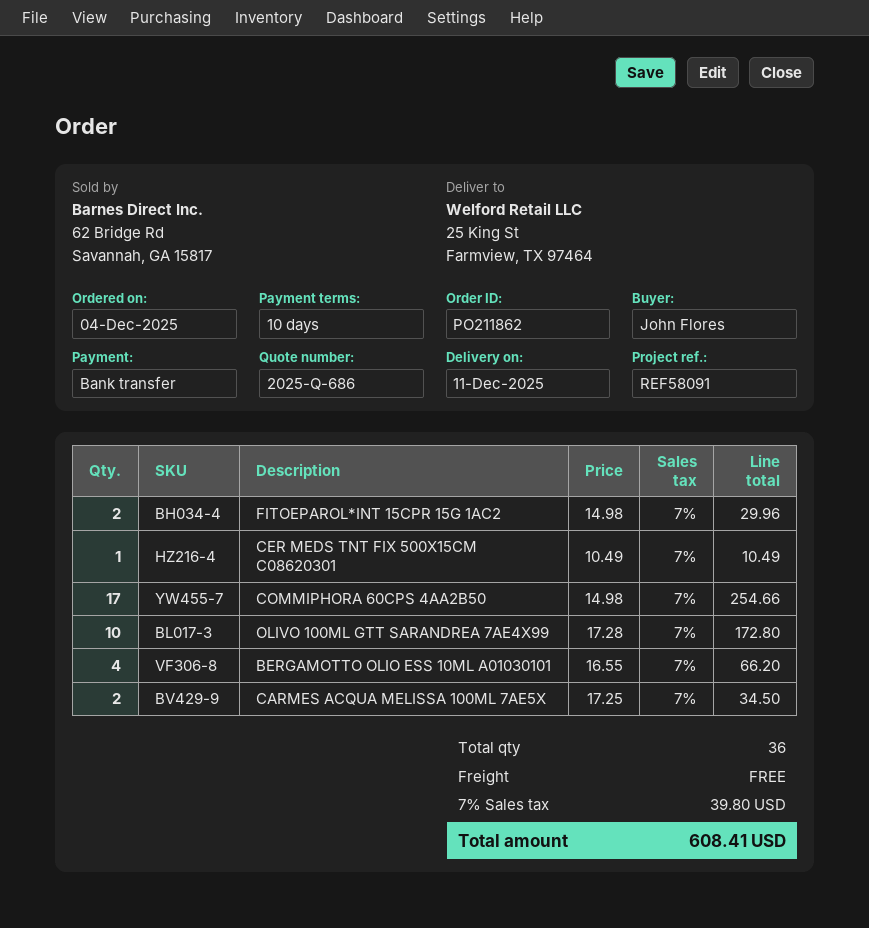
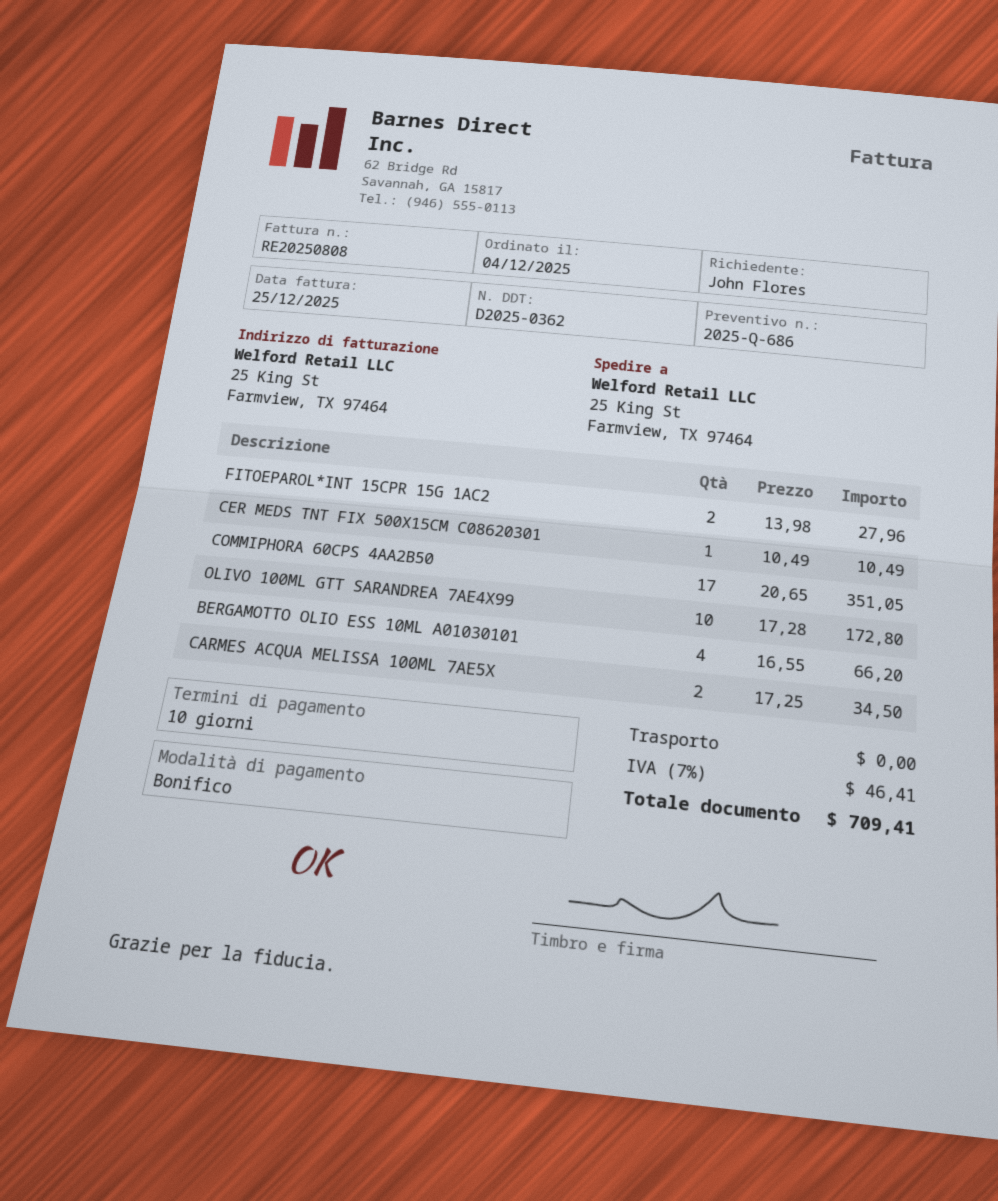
FITOEPAROL*INT 15CPR 15G 1AC2: 2 x 14.98 = 29.96 -> 2 x 13.98 = 27.96
COMMIPHORA 60CPS 4AA2B50: 17 x 14.98 = 254.66 -> 17 x 20.65 = 351.05
tax: 7% = 39.80 -> 7% = 46.41
total: 608.41 -> 709.41

